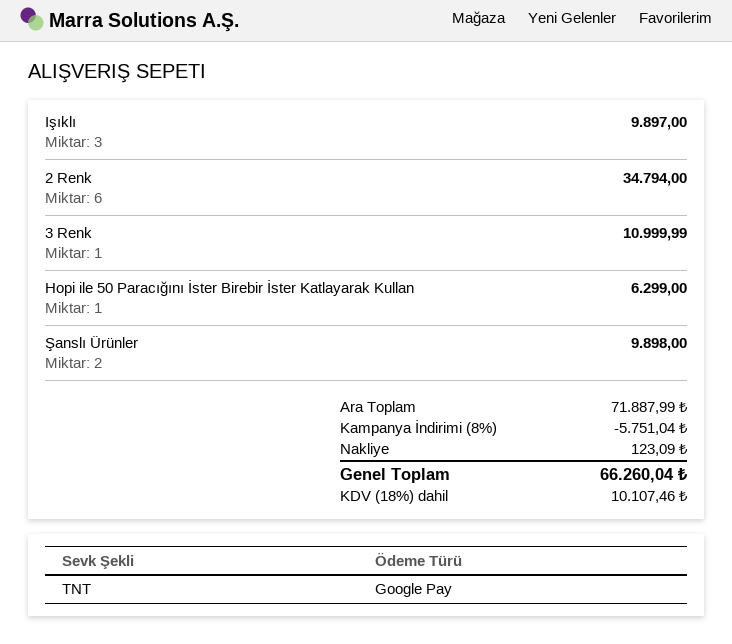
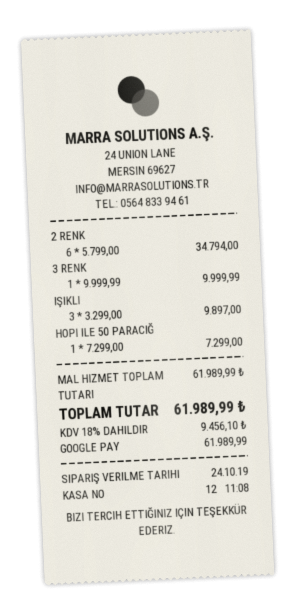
3 Renk: 1 for 10999.99 -> 1 for 9999.99
Hopi ile 50 Paracığını İster Birebir İster Katlayarak Kullan: 1 for 6299.00 -> 1 for 7299.00
Şanslı Ürünler: 2 for 9898.00 -> none
subtotal: 71887.99 -> 61989.99
discount: 8% = 5751.04 -> none
shipping: 123.09 -> none
tax: 18% = 10107.46 -> 18% = 9456.10
total: 66260.04 -> 61989.99

